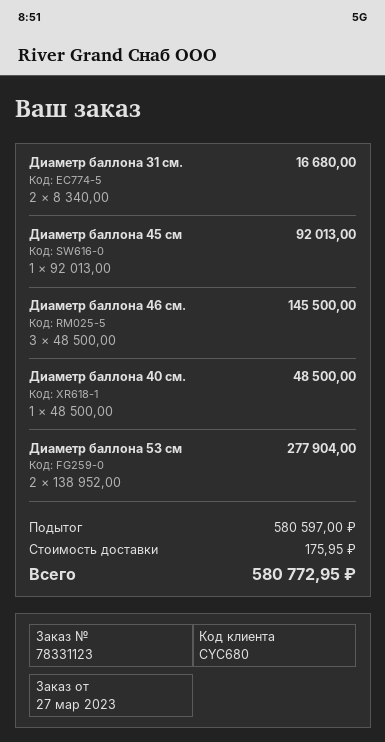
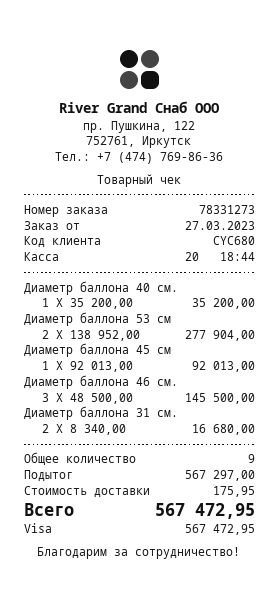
order number: 78331123 -> 78331273
Диаметр баллона 40 см.: 1 x 48500.00 = 48500.00 -> 1 x 35200.00 = 35200.00
subtotal: 580597.00 -> 567297.00
total: 580772.95 -> 567472.95

